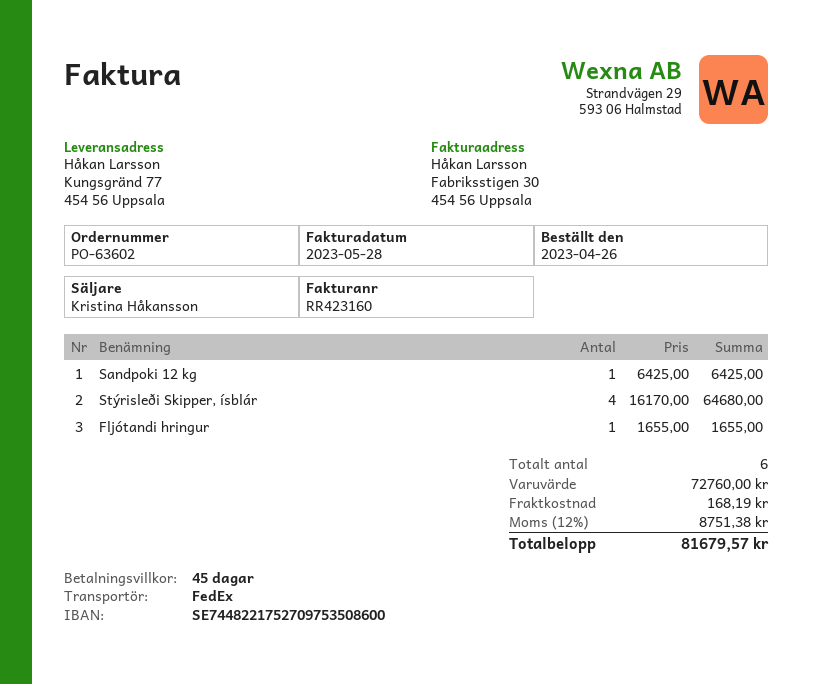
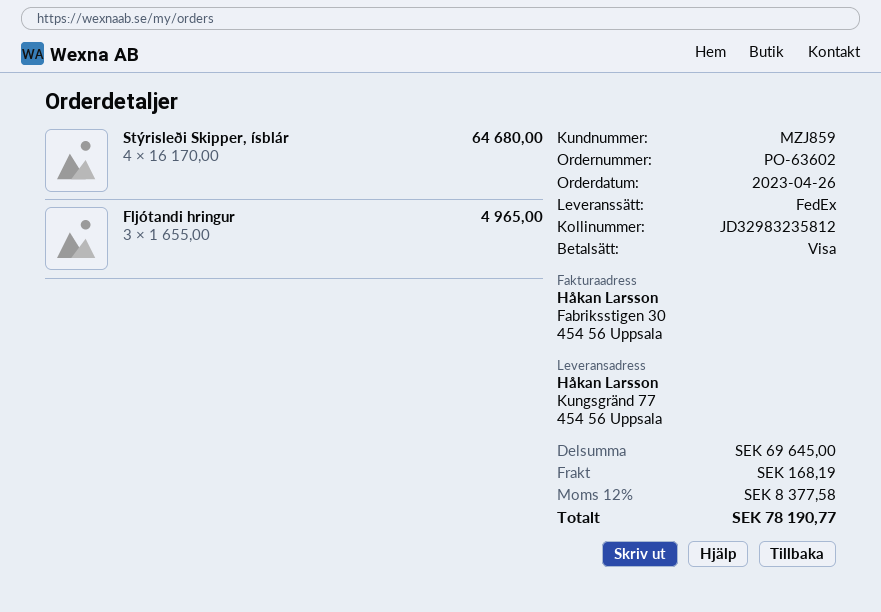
Sandpoki 12 kg: 1 x 6425.00 = 6425.00 -> none
Fljótandi hringur: 1 x 1655.00 = 1655.00 -> 3 x 1655.00 = 4965.00
subtotal: 72760.00 -> 69645.00
tax: 12% = 8751.38 -> 12% = 8377.58
total: 81679.57 -> 78190.77

